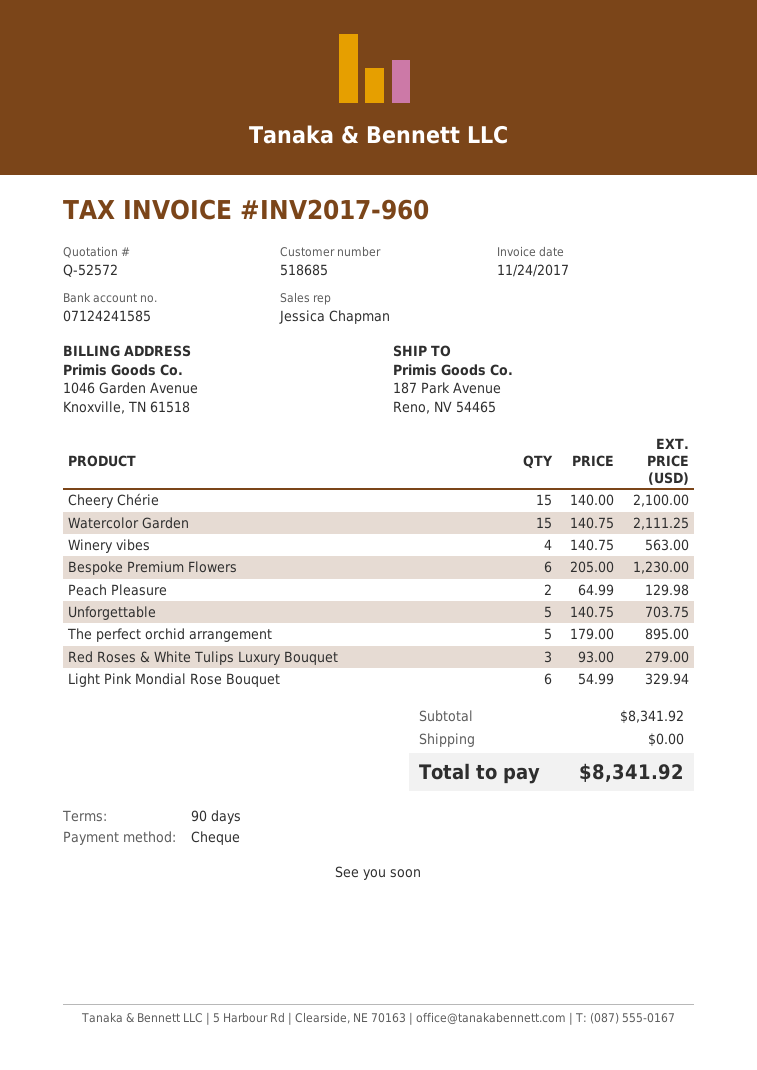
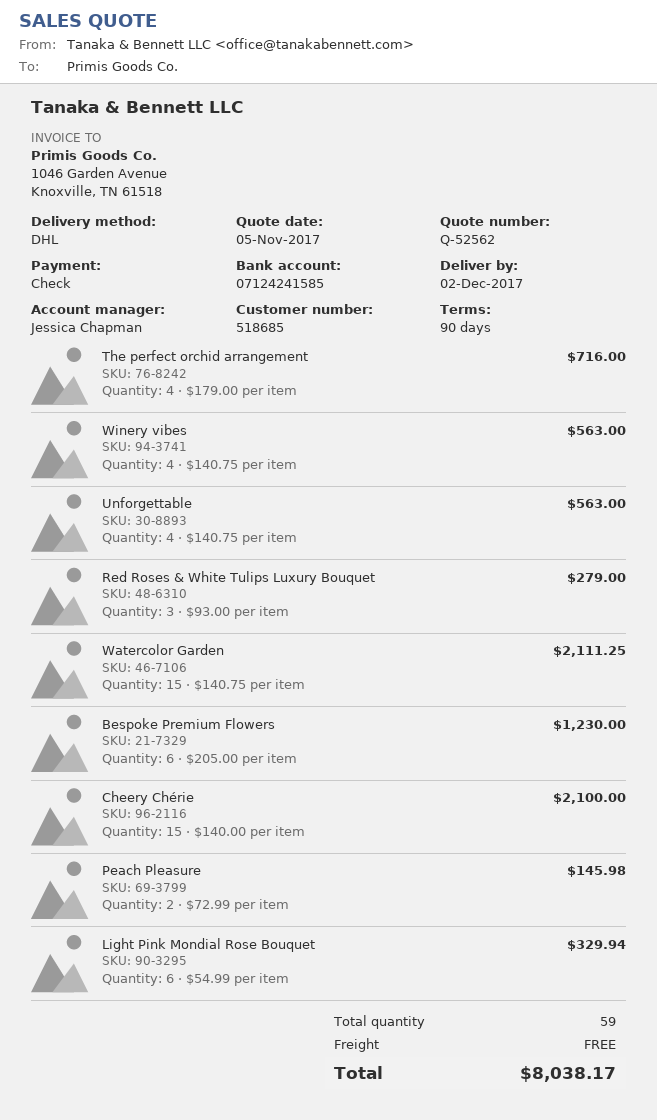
quote number: Q-52572 -> Q-52562
Peach Pleasure: 2 x 64.99 = 129.98 -> 2 x 72.99 = 145.98
Unforgettable: 5 x 140.75 = 703.75 -> 4 x 140.75 = 563.00
The perfect orchid arrangement: 5 x 179.00 = 895.00 -> 4 x 179.00 = 716.00
total: 8341.92 -> 8038.17

